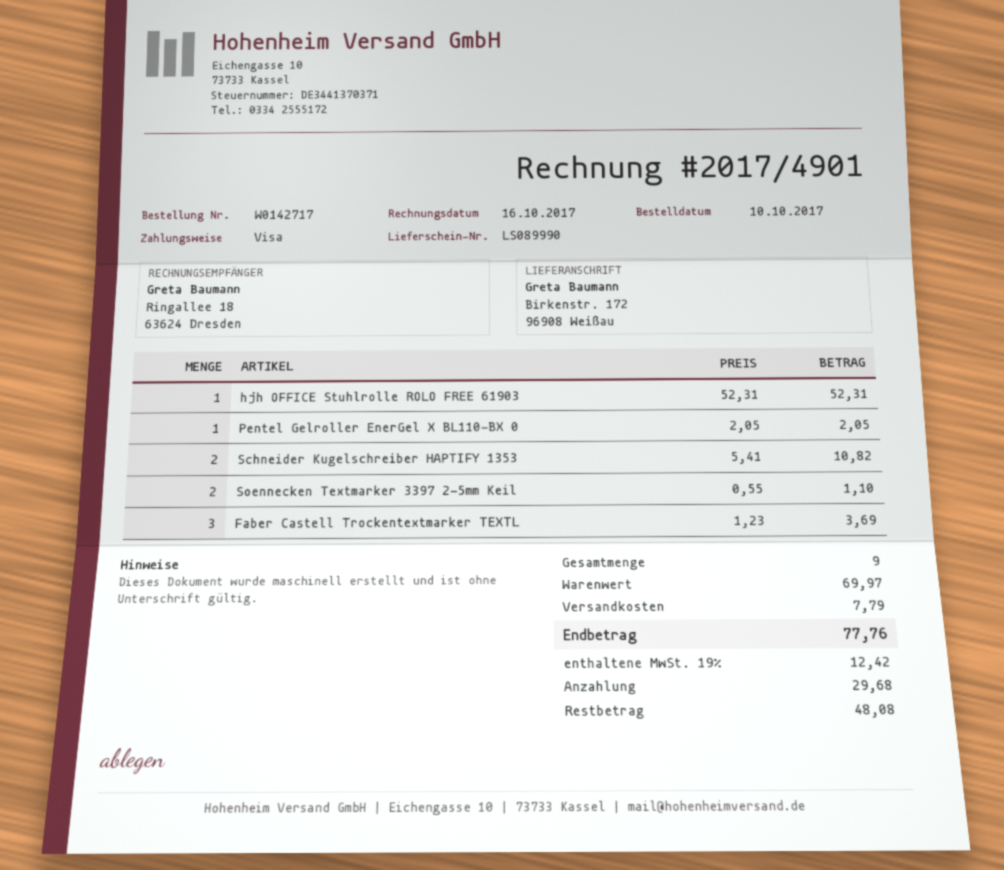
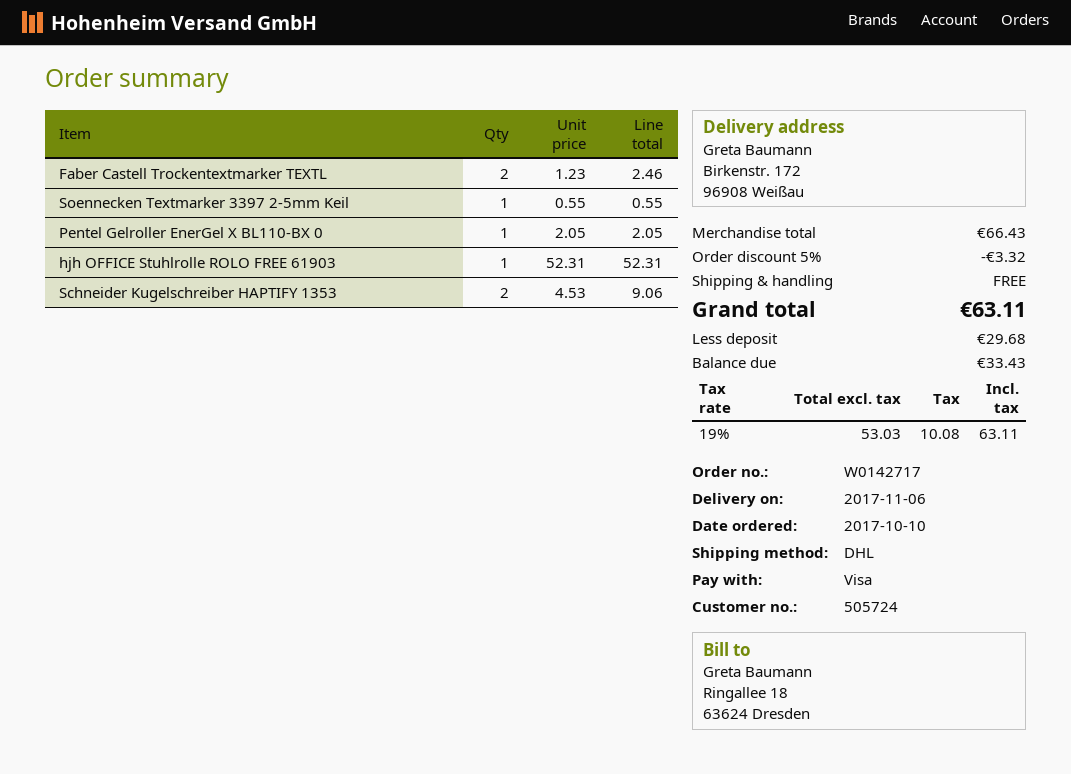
Schneider Kugelschreiber HAPTIFY 1353: 2 x 5.41 = 10.82 -> 2 x 4.53 = 9.06
Soennecken Textmarker 3397 2-5mm Keil: 2 x 0.55 = 1.10 -> 1 x 0.55 = 0.55
Faber Castell Trockentextmarker TEXTL: 3 x 1.23 = 3.69 -> 2 x 1.23 = 2.46
subtotal: 69.97 -> 66.43
discount: none -> 5% = 3.32
shipping: 7.79 -> 0.00
tax: 19% = 12.42 -> 19% = 10.08
total: 77.76 -> 63.11
balance: 48.08 -> 33.43

